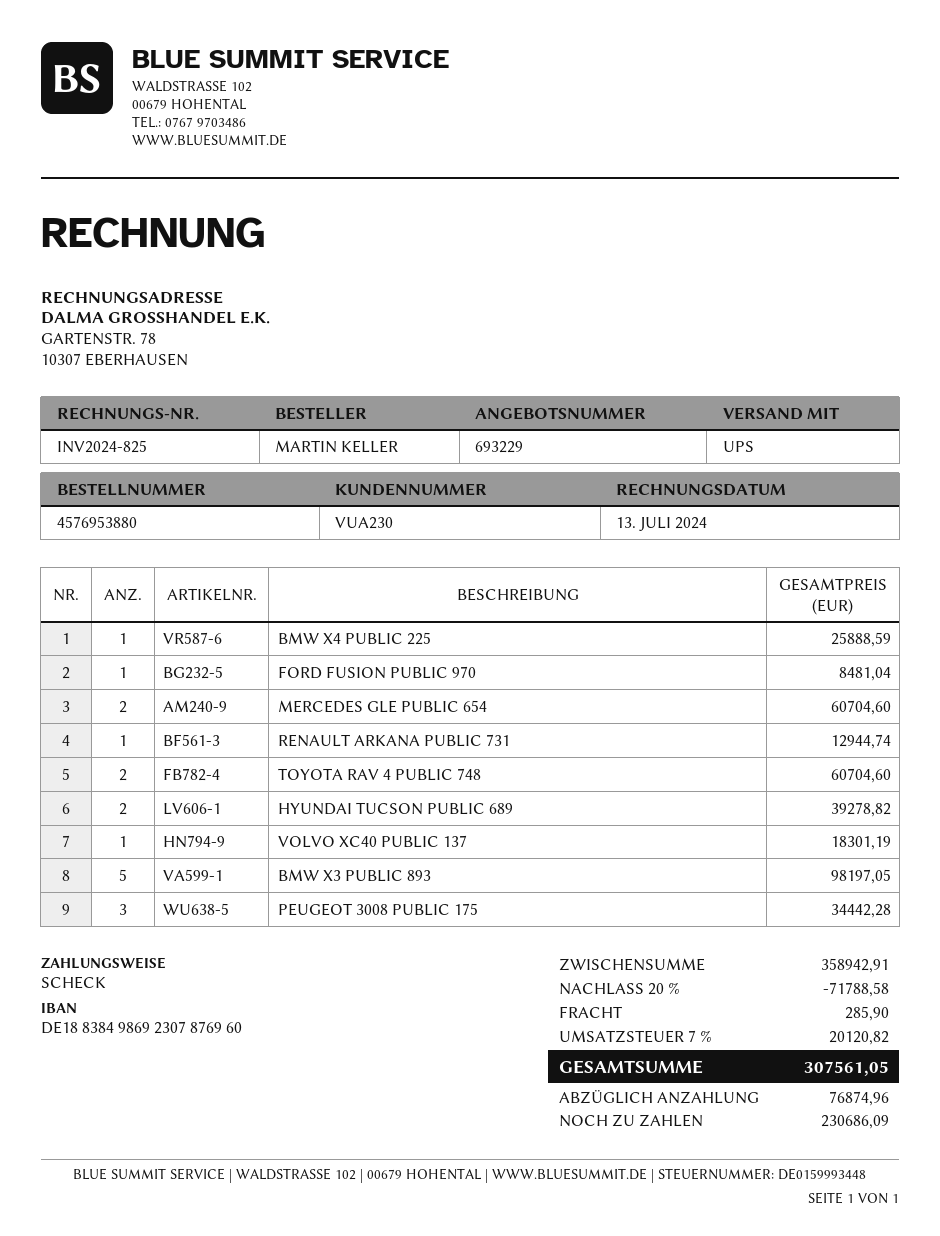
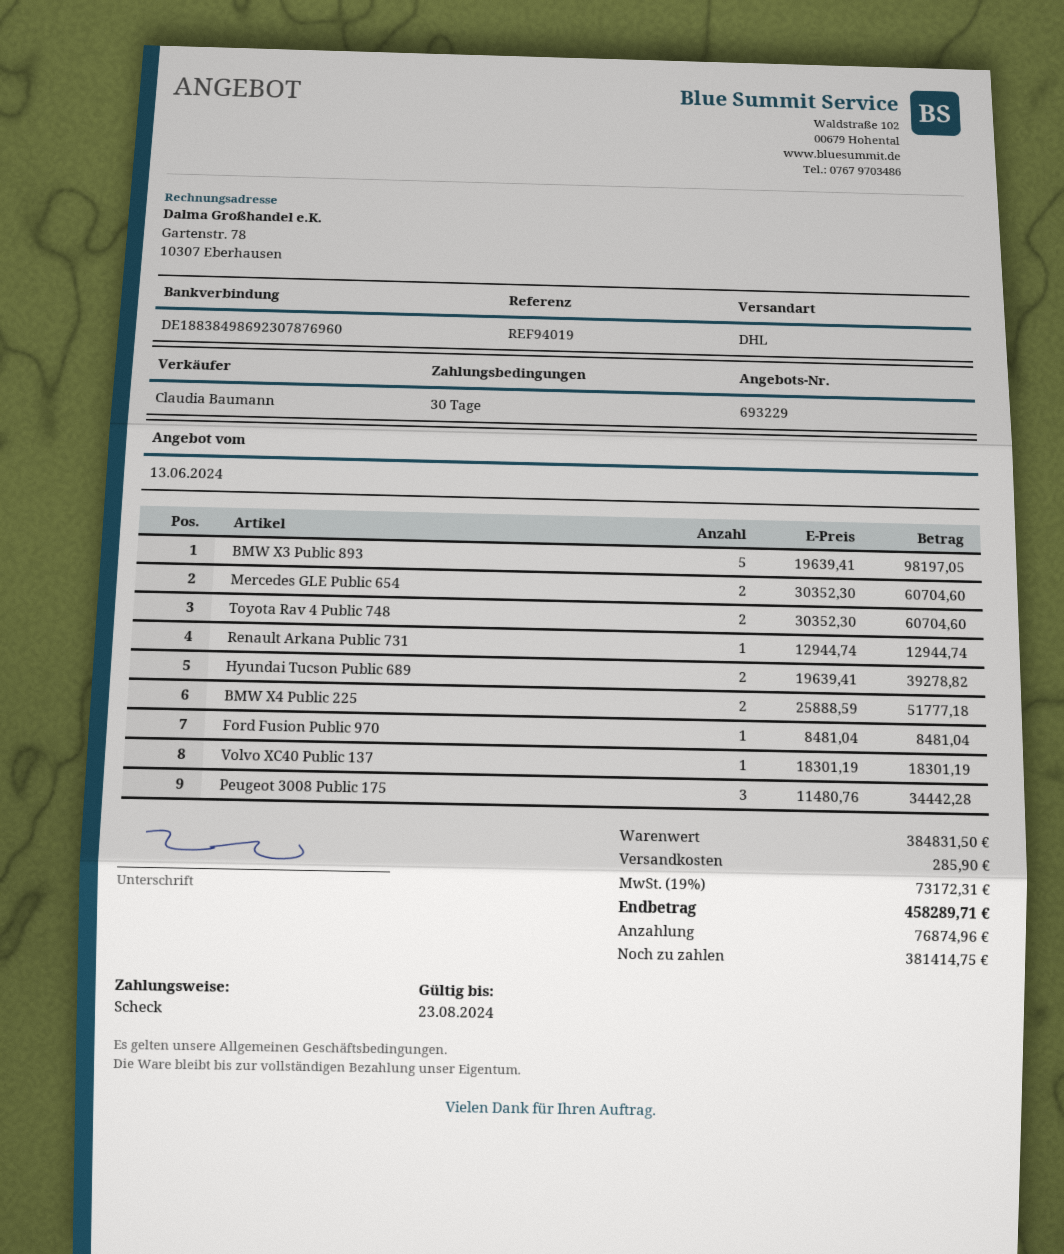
shipping method: UPS -> DHL
BMW X4 PUBLIC 225: 1 for 25888.59 -> 2 for 51777.18
subtotal: 358942.91 -> 384831.50
discount: 20% = 71788.58 -> none
tax: 7% = 20120.82 -> 19% = 73172.31
total: 307561.05 -> 458289.71
balance: 230686.09 -> 381414.75

